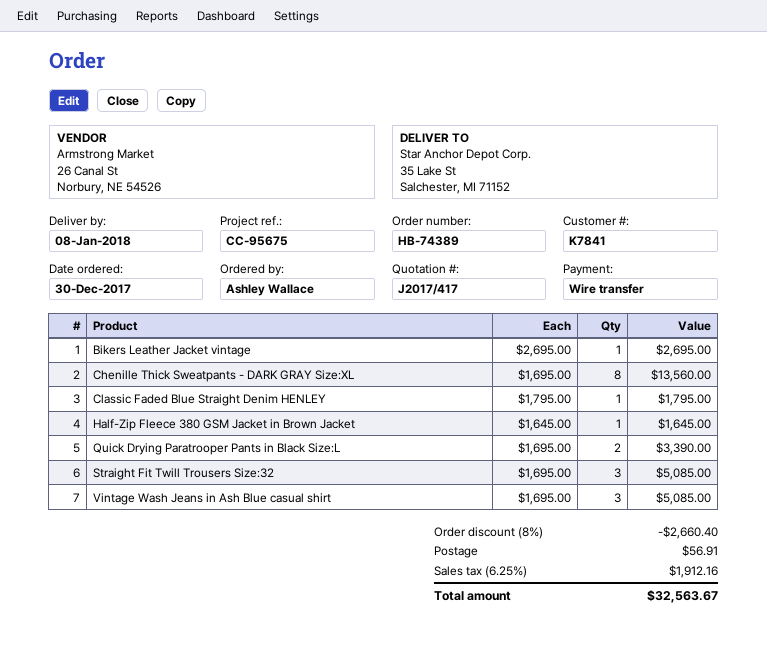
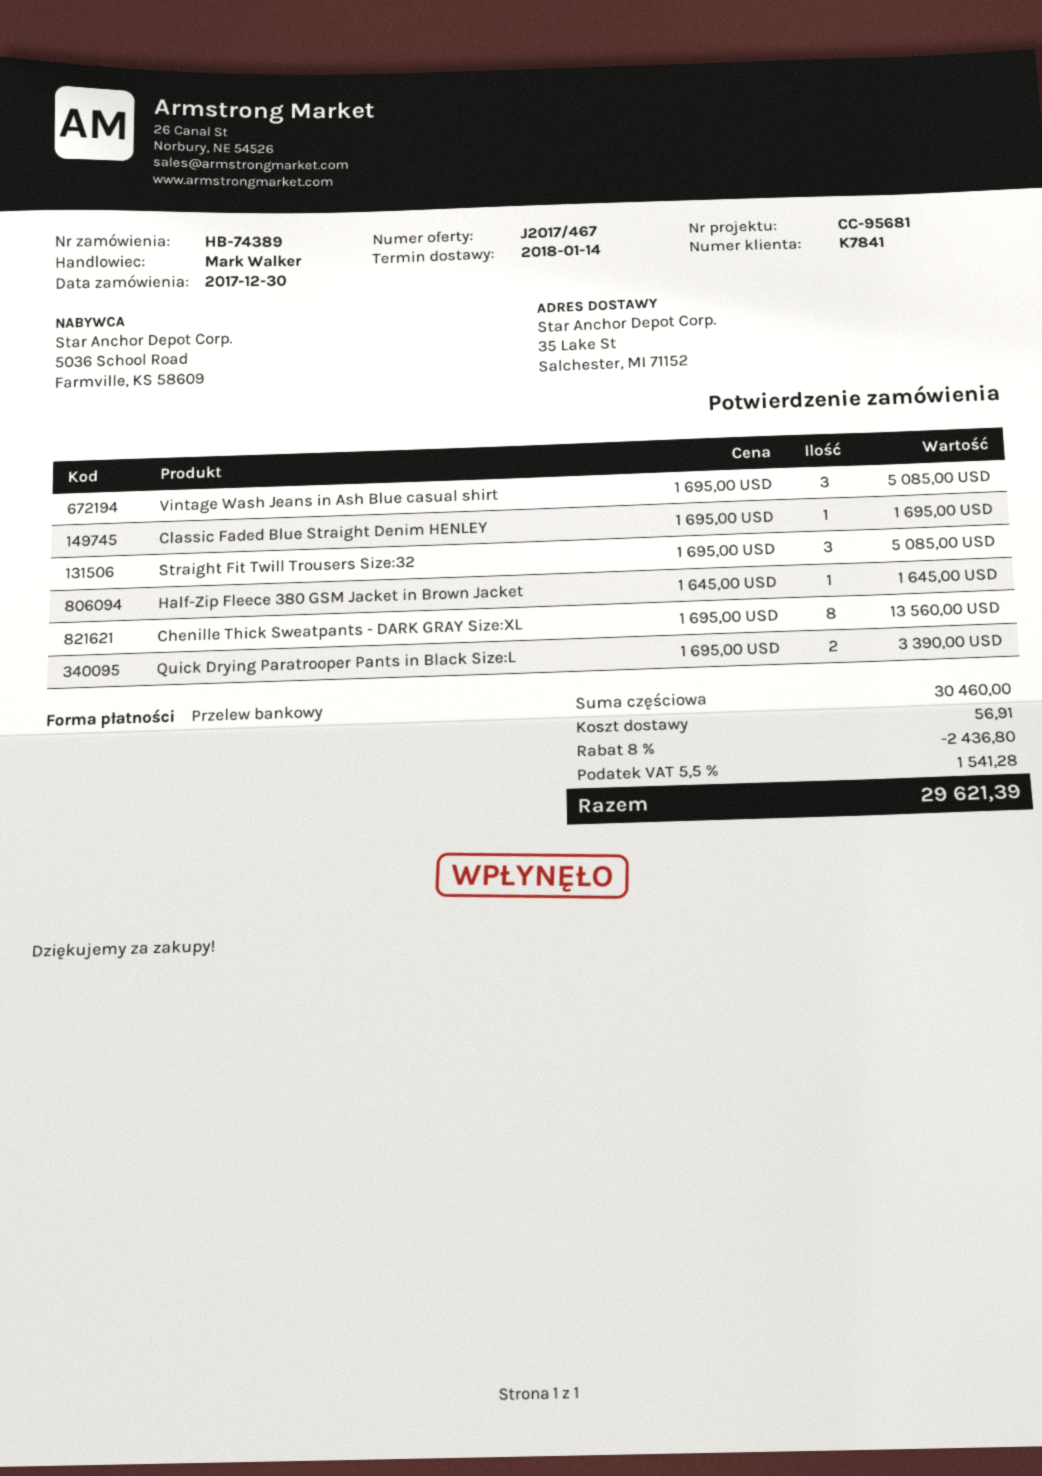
quote number: J2017/417 -> J2017/467
delivery date: 2018-01-08 -> 2018-01-14
reference: CC-95675 -> CC-95681
Bikers Leather Jacket vintage: 1 x 2695.00 = 2695.00 -> none
Classic Faded Blue Straight Denim HENLEY: 1 x 1795.00 = 1795.00 -> 1 x 1695.00 = 1695.00
discount: 8% = 2660.40 -> 8% = 2436.80
tax: 6.25% = 1912.16 -> 5.5% = 1541.28
total: 32563.67 -> 29621.39

